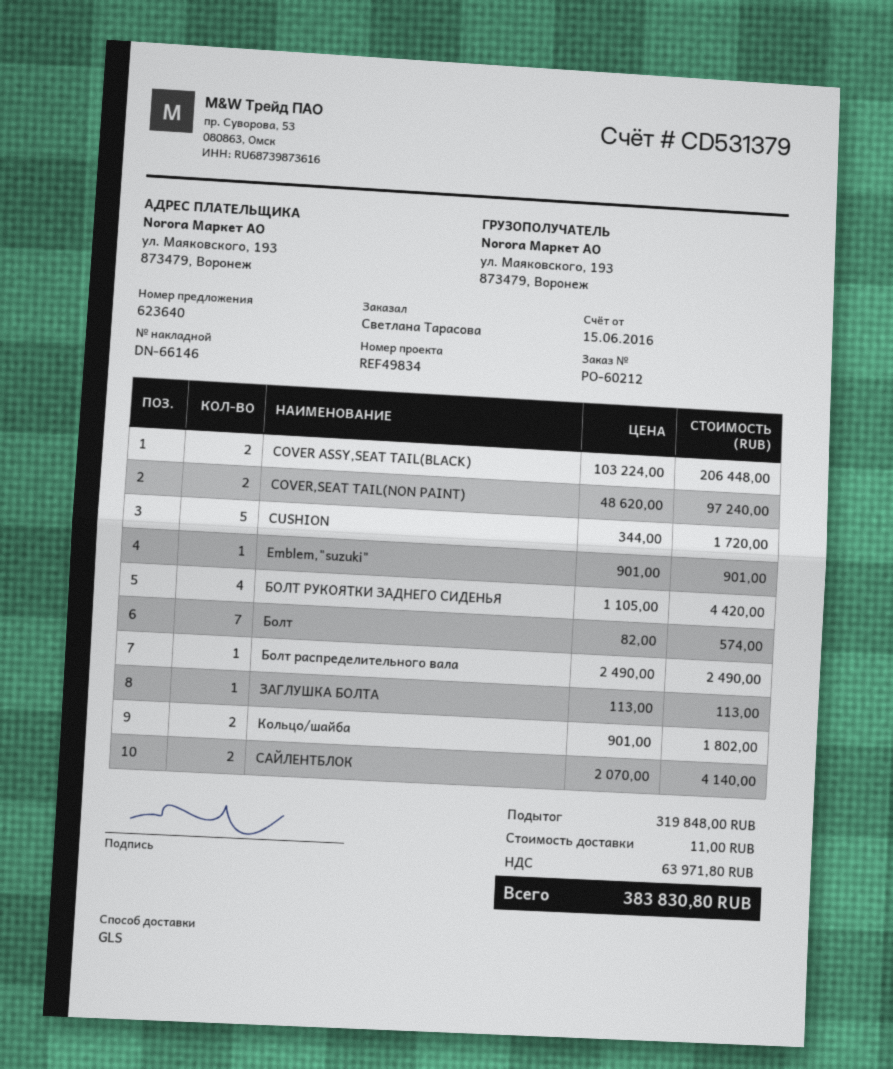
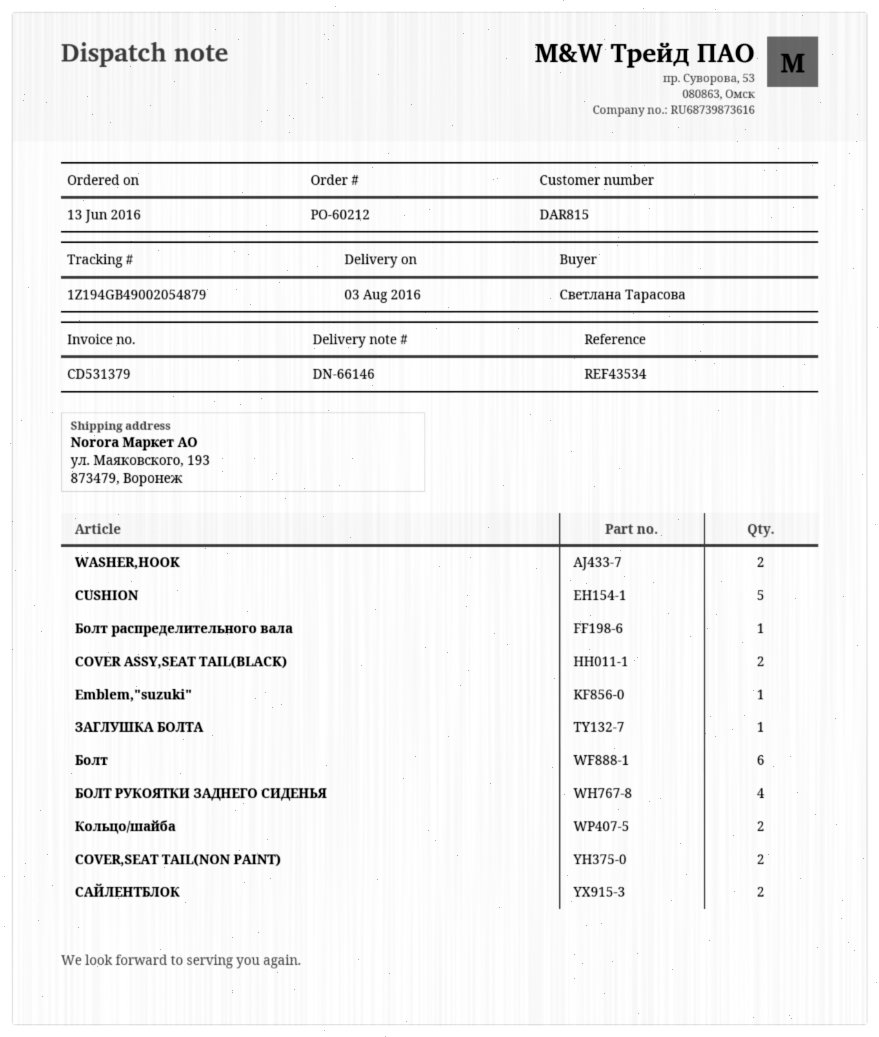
reference: REF49834 -> REF43534
Болт: 7 -> 6
WASHER,HOOK: none -> 2

